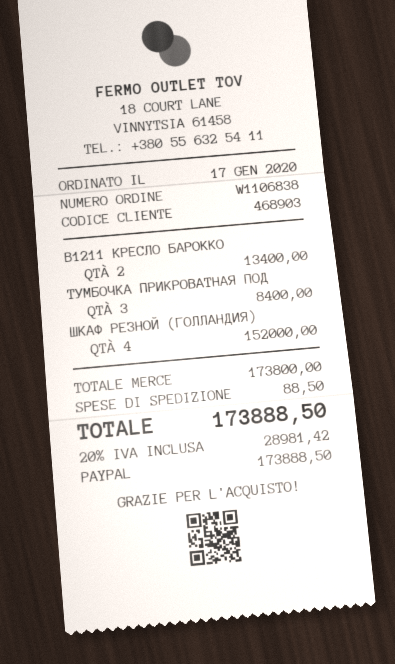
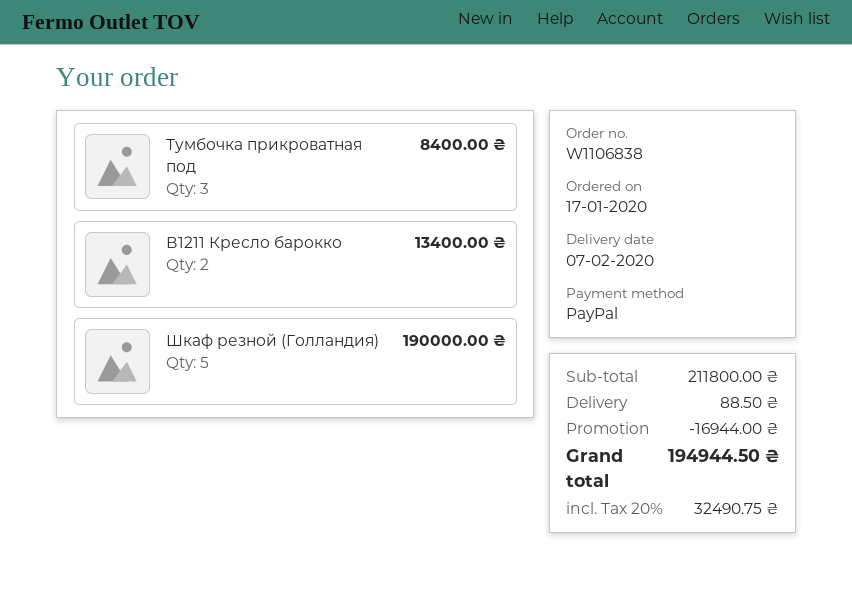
ШКАФ РЕЗНОЙ (ГОЛЛАНДИЯ): 4 for 152000.00 -> 5 for 190000.00
subtotal: 173800.00 -> 211800.00
discount: none -> 16944.00
tax: 20% = 28981.42 -> 20% = 32490.75
total: 173888.50 -> 194944.50

